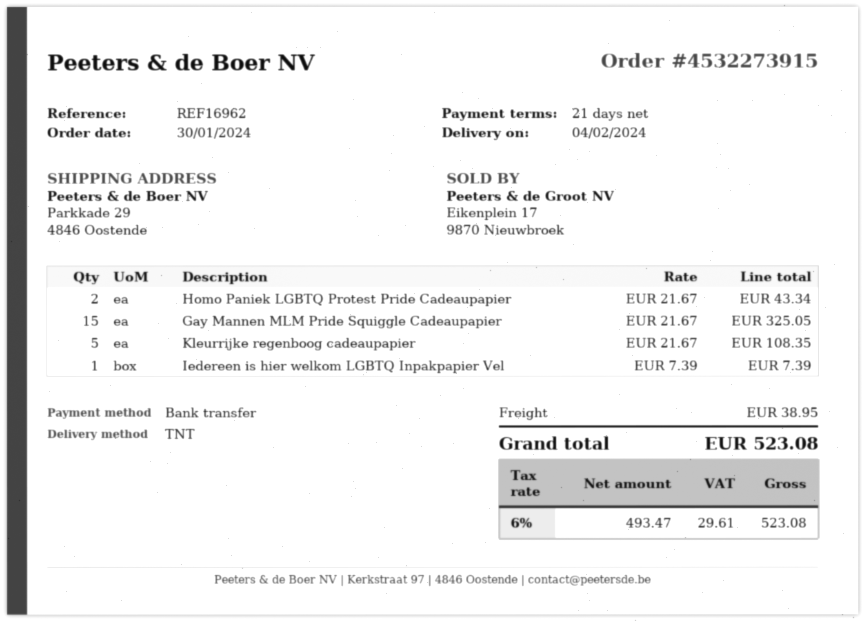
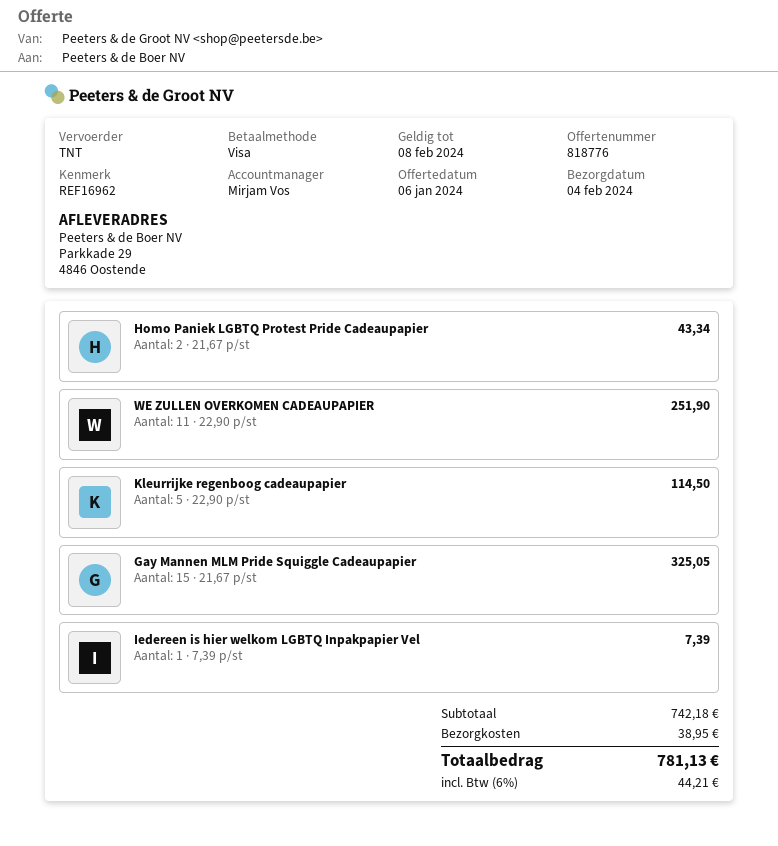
payment method: bank transfer -> Visa
Kleurrijke regenboog cadeaupapier: 5 x 21.67 = 108.35 -> 5 x 22.90 = 114.50
WE ZULLEN OVERKOMEN CADEAUPAPIER: none -> 11 x 22.90 = 251.90
tax: 6% = 29.61 -> 6% = 44.21
total: 523.08 -> 781.13

